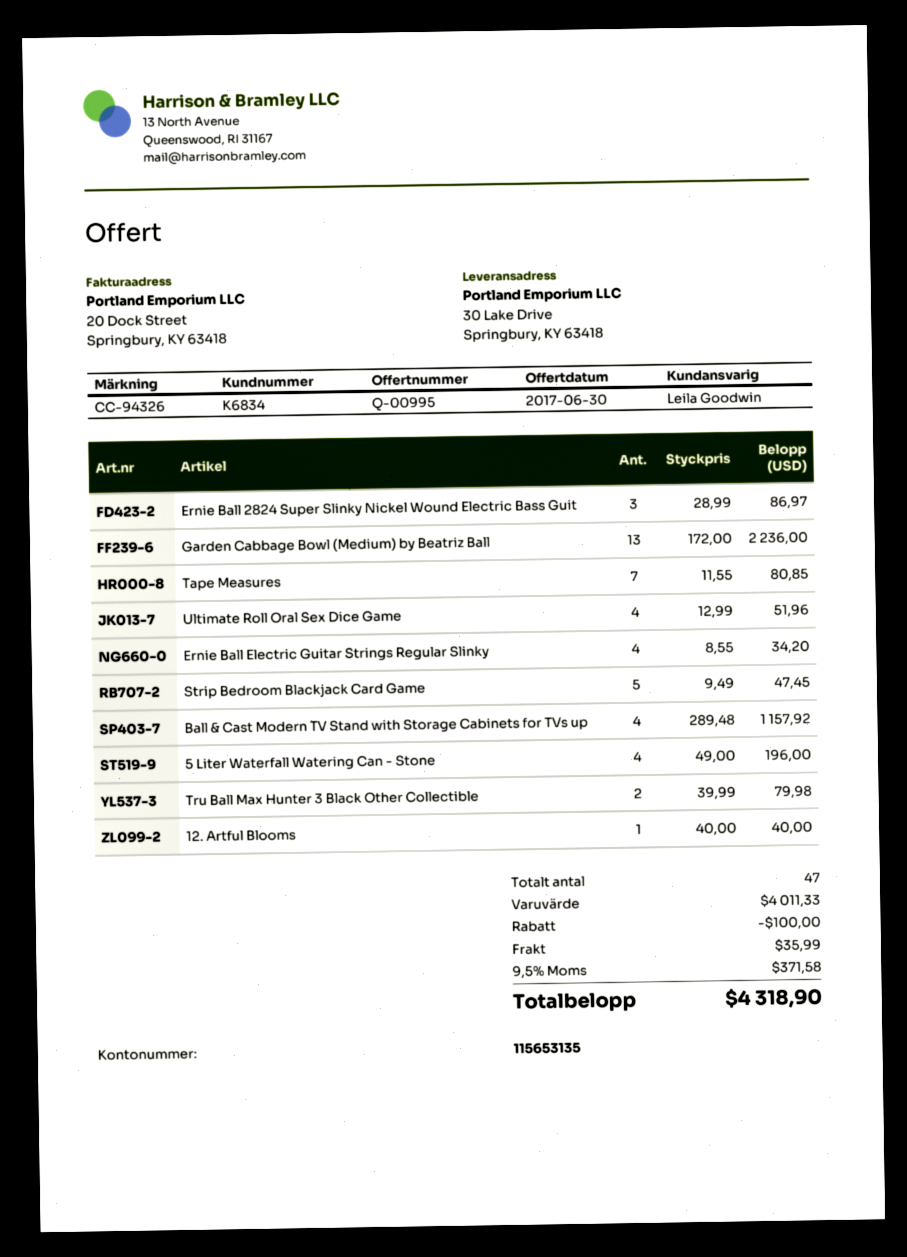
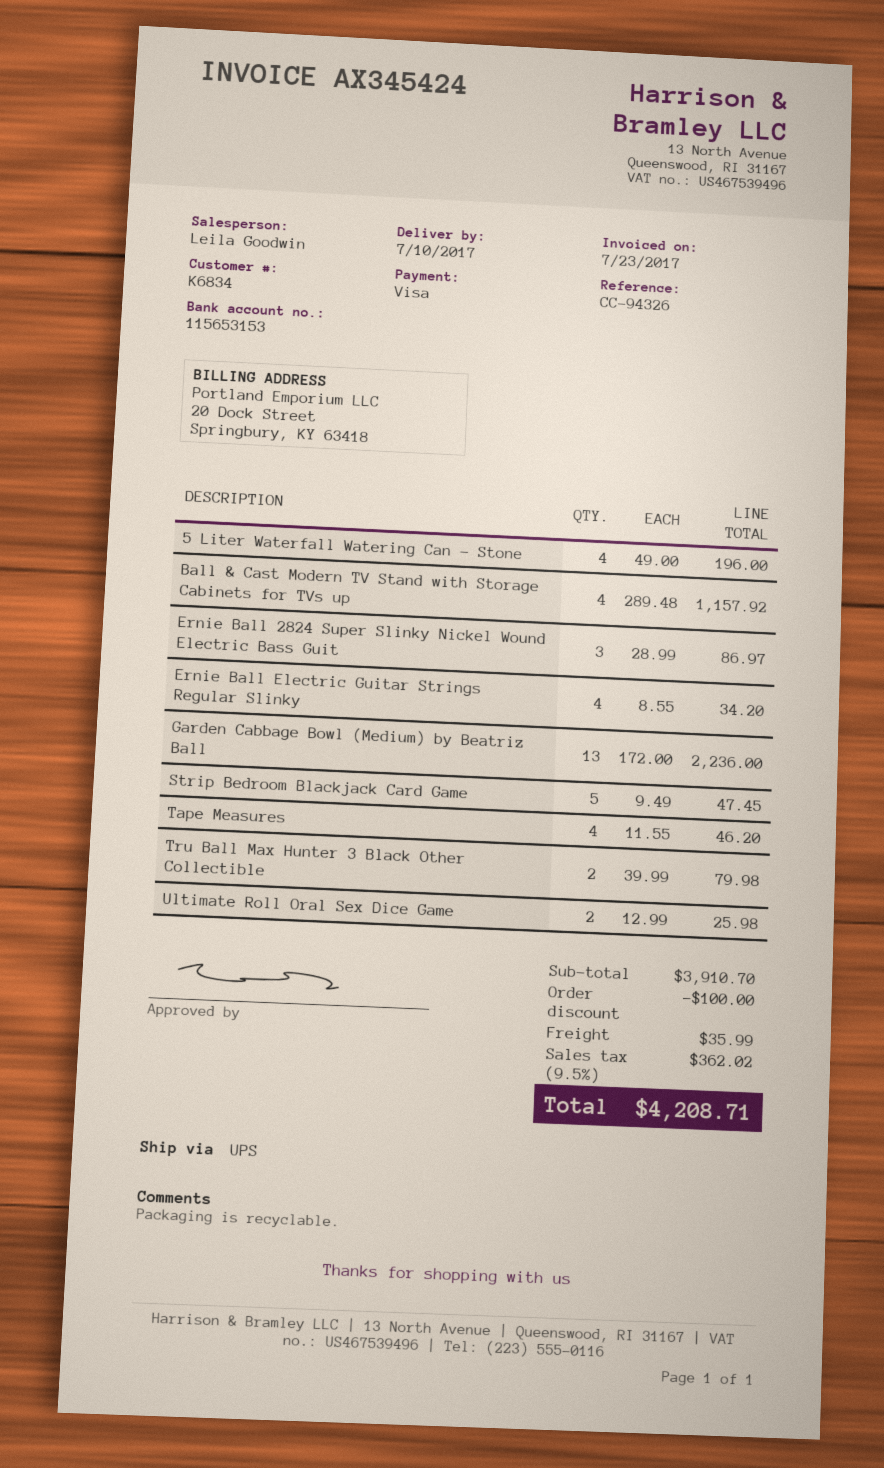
bank account: 115653135 -> 115653153
Tape Measures: 7 x 11.55 = 80.85 -> 4 x 11.55 = 46.20
Ultimate Roll Oral Sex Dice Game: 4 x 12.99 = 51.96 -> 2 x 12.99 = 25.98
12. Artful Blooms: 1 x 40.00 = 40.00 -> none
subtotal: 4011.33 -> 3910.70
tax: 9.5% = 371.58 -> 9.5% = 362.02
total: 4318.90 -> 4208.71

